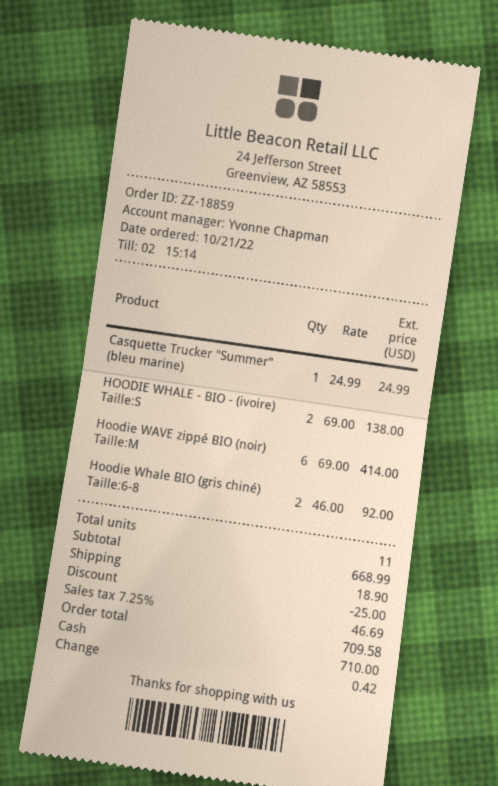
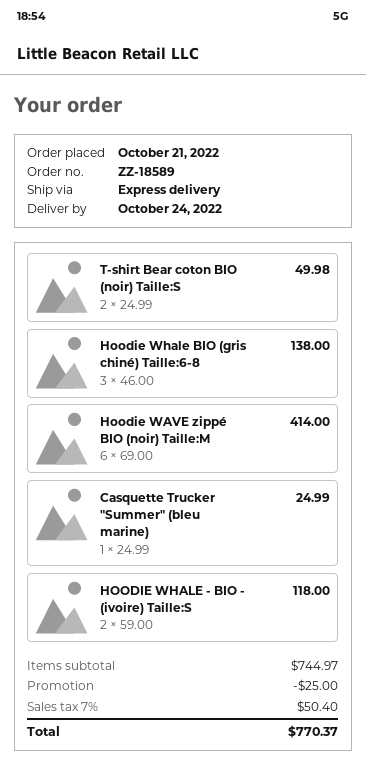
order number: ZZ-18859 -> ZZ-18589
HOODIE WHALE - BIO - (ivoire) Taille:S: 2 x 69.00 = 138.00 -> 2 x 59.00 = 118.00
Hoodie Whale BIO (gris chiné) Taille:6-8: 2 x 46.00 = 92.00 -> 3 x 46.00 = 138.00
T-shirt Bear coton BIO (noir) Taille:S: none -> 2 x 24.99 = 49.98
subtotal: 668.99 -> 744.97
shipping: 18.90 -> none
tax: 7.25% = 46.69 -> 7% = 50.40
total: 709.58 -> 770.37

